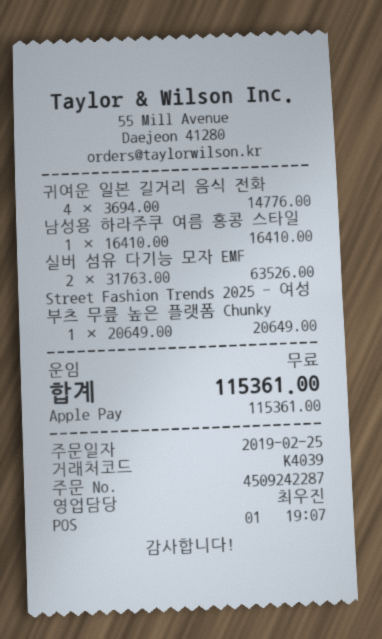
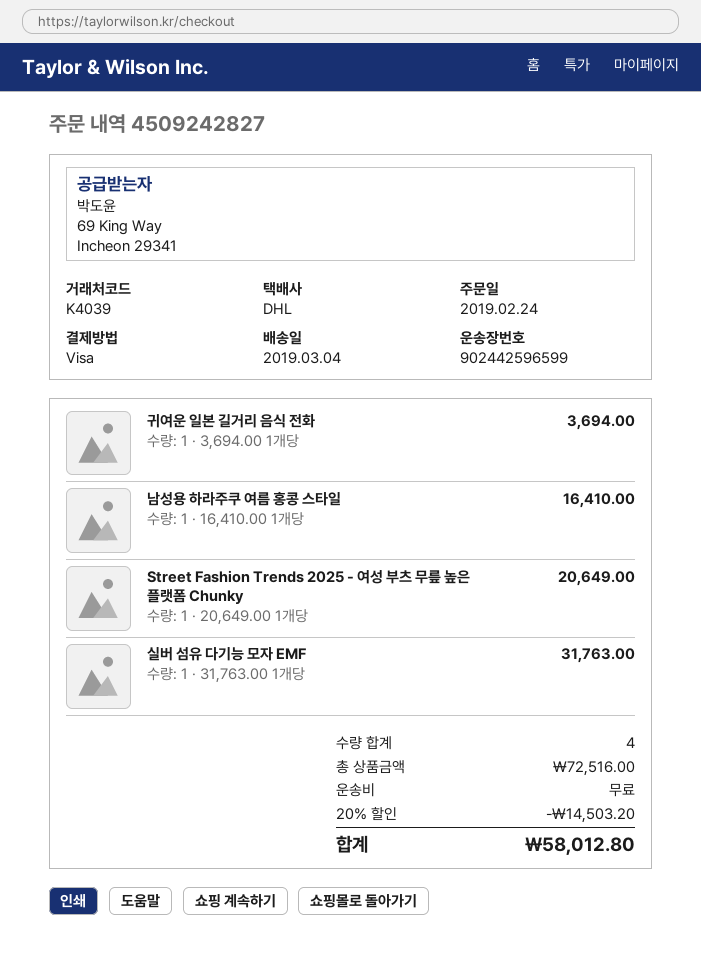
order number: 4509242287 -> 4509242827
order date: 2019-02-25 -> 2019-02-24
payment method: Apple Pay -> Visa
귀여운 일본 길거리 음식 전화: 4 x 3694.00 = 14776.00 -> 1 x 3694.00 = 3694.00
실버 섬유 다기능 모자 EMF: 2 x 31763.00 = 63526.00 -> 1 x 31763.00 = 31763.00
discount: none -> 20% = 14503.20
total: 115361.00 -> 58012.80

